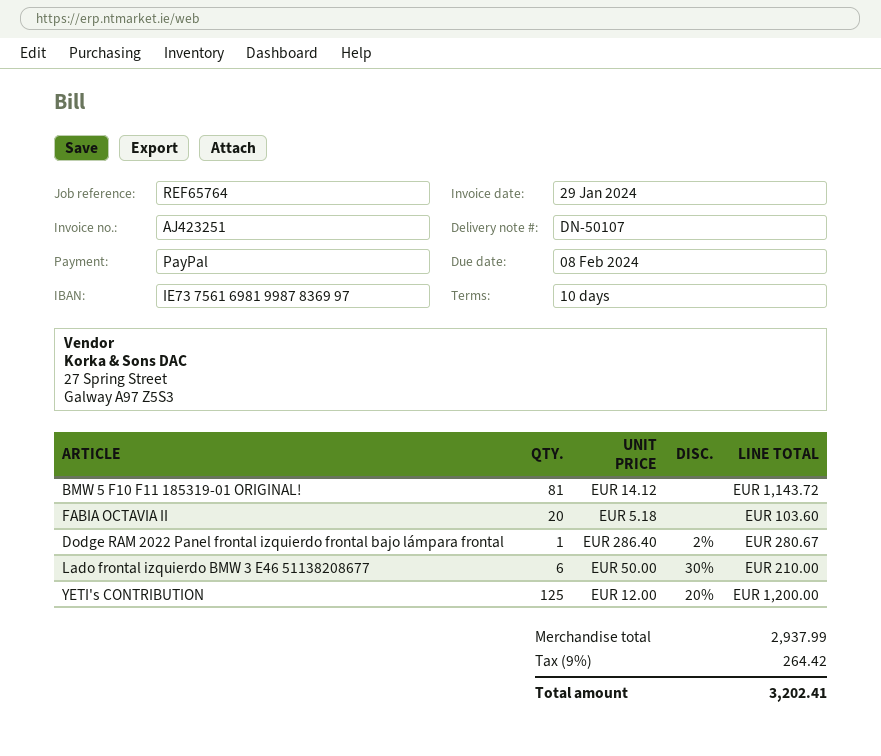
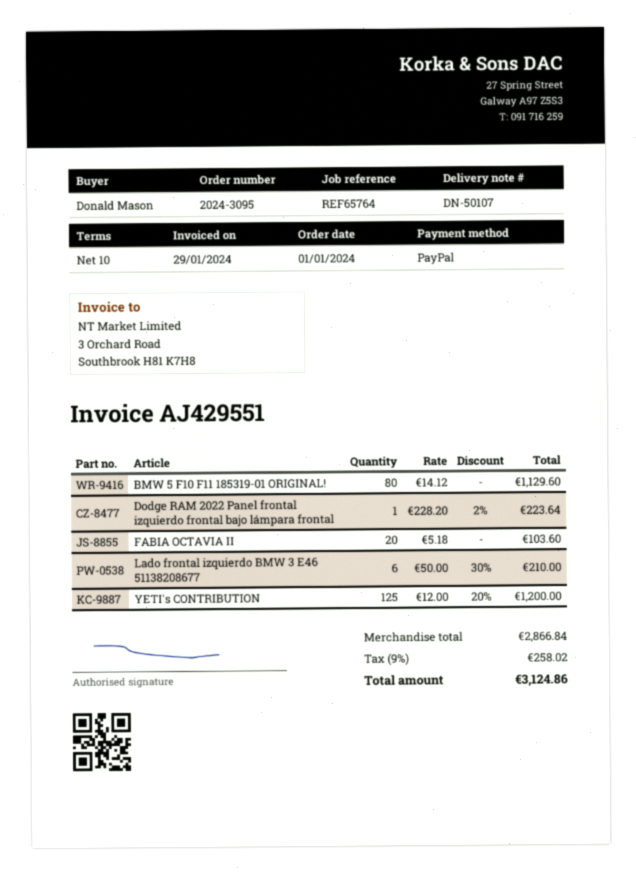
invoice number: AJ423251 -> AJ429551
BMW 5 F10 F11 185319-01 ORIGINAL!: 81 x 14.12 = 1143.72 -> 80 x 14.12 = 1129.60
Dodge RAM 2022 Panel frontal izquierdo frontal bajo lámpara frontal: 1 x 286.40 - 2% = 280.67 -> 1 x 228.20 - 2% = 223.64
subtotal: 2937.99 -> 2866.84
tax: 9% = 264.42 -> 9% = 258.02
total: 3202.41 -> 3124.86

